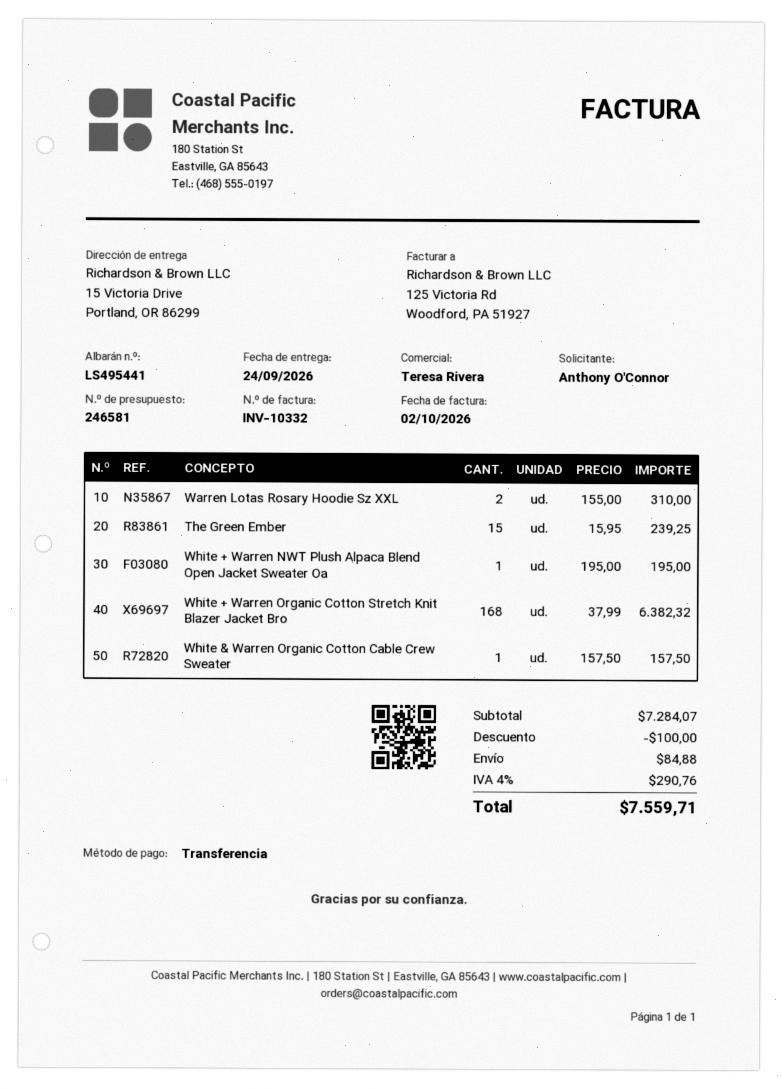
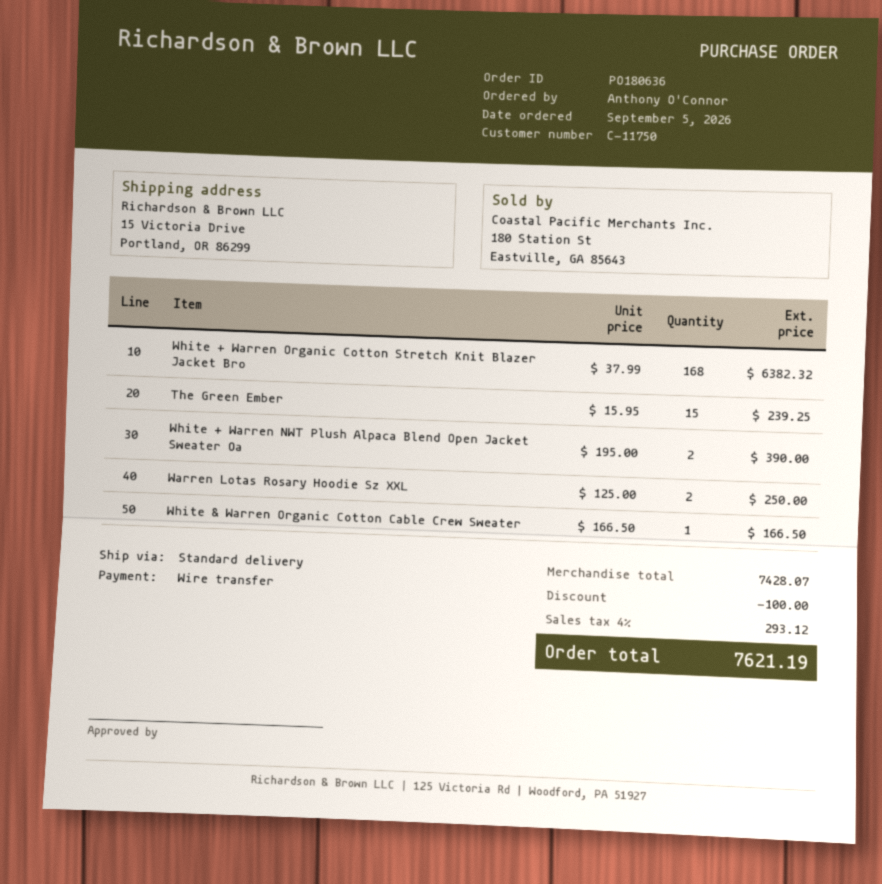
Warren Lotas Rosary Hoodie Sz XXL: 2 x 155.00 = 310.00 -> 2 x 125.00 = 250.00
White + Warren NWT Plush Alpaca Blend Open Jacket Sweater Oa: 1 x 195.00 = 195.00 -> 2 x 195.00 = 390.00
White & Warren Organic Cotton Cable Crew Sweater: 1 x 157.50 = 157.50 -> 1 x 166.50 = 166.50
subtotal: 7284.07 -> 7428.07
shipping: 84.88 -> none
tax: 4% = 290.76 -> 4% = 293.12
total: 7559.71 -> 7621.19

